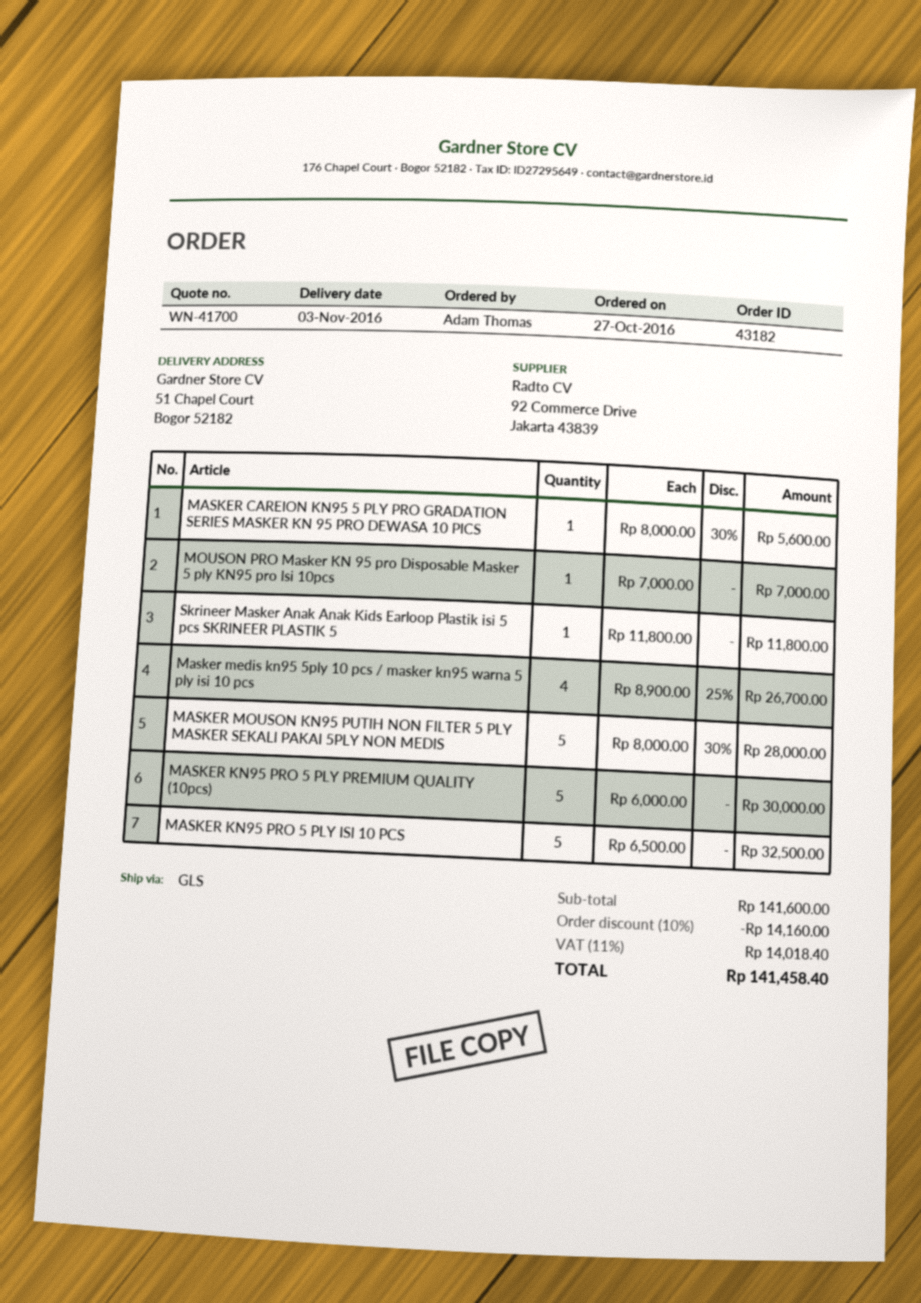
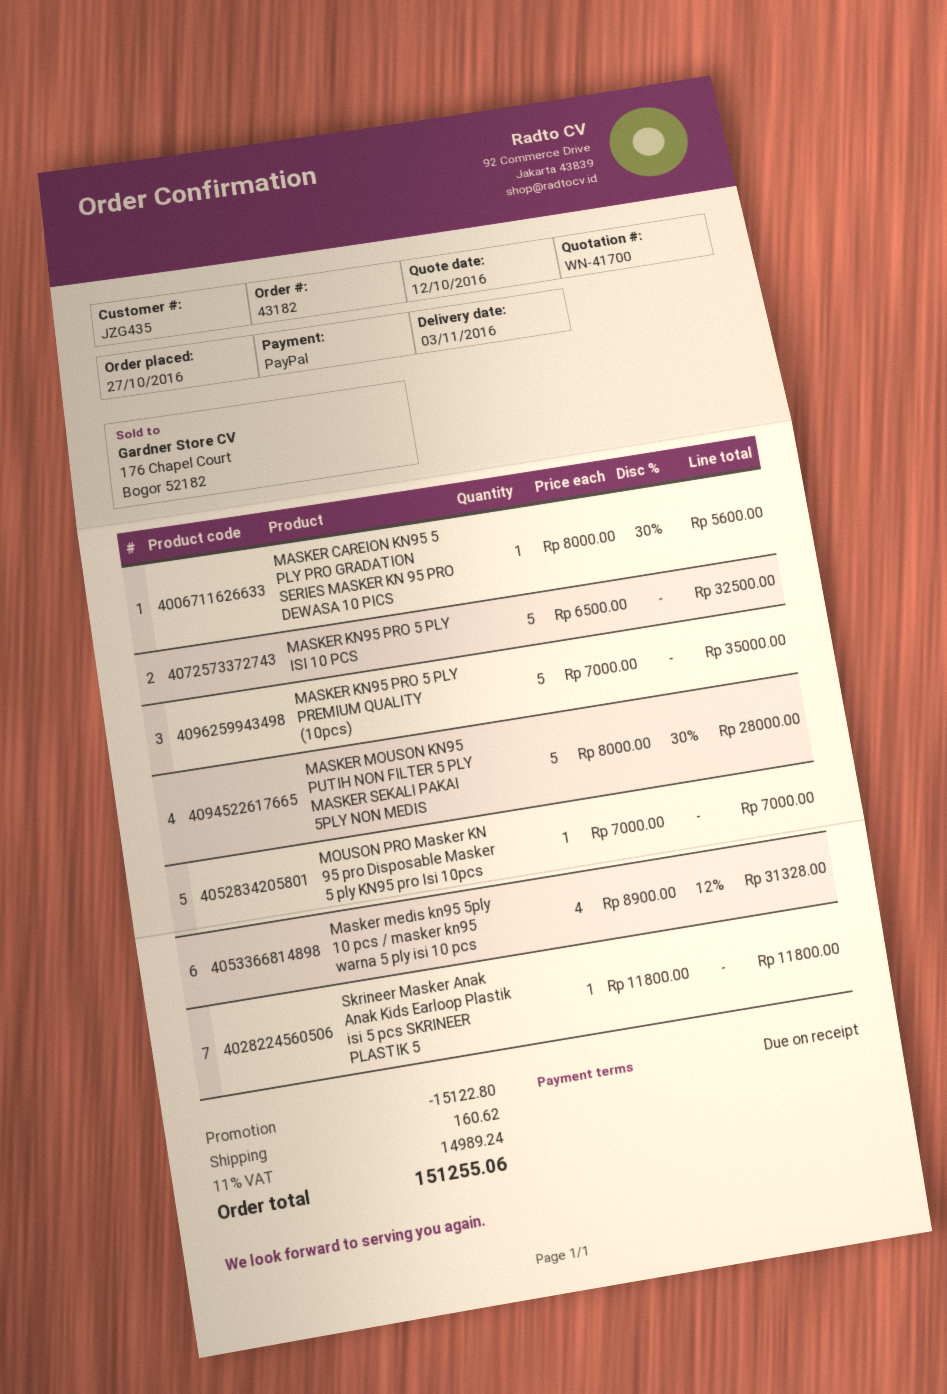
Masker medis kn95 5ply 10 pcs / masker kn95 warna 5 ply isi 10 pcs: 4 x 8900.00 - 25% = 26700.00 -> 4 x 8900.00 - 12% = 31328.00
MASKER KN95 PRO 5 PLY PREMIUM QUALITY (10pcs): 5 x 6000.00 = 30000.00 -> 5 x 7000.00 = 35000.00
discount: 14160.00 -> 15122.80
shipping: none -> 160.62
tax: 11% = 14018.40 -> 11% = 14989.24
total: 141458.40 -> 151255.06

